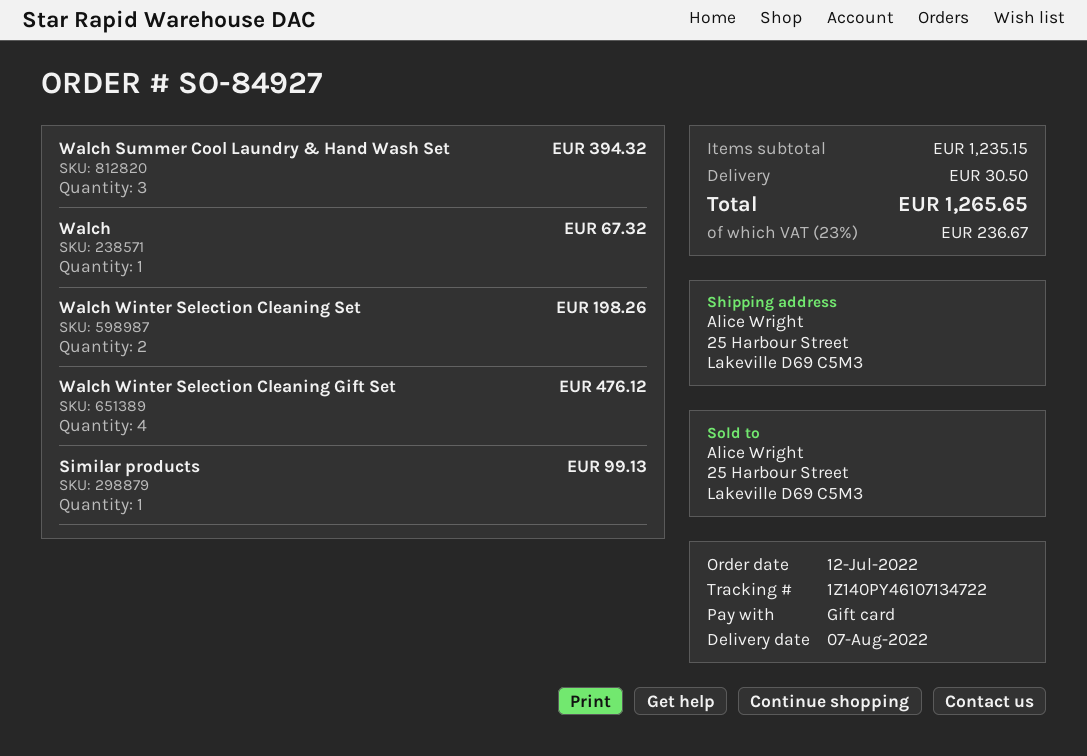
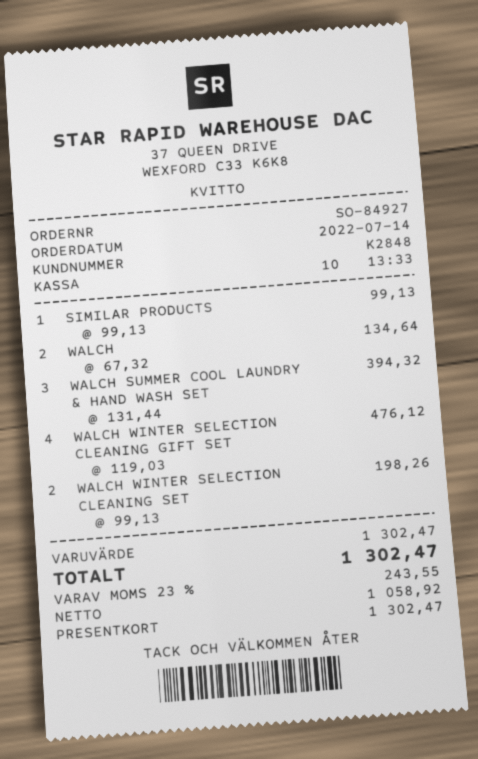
order date: 2022-07-12 -> 2022-07-14
Walch: 1 for 67.32 -> 2 for 134.64
subtotal: 1235.15 -> 1302.47
shipping: 30.50 -> none
tax: 23% = 236.67 -> 23% = 243.55
total: 1265.65 -> 1302.47

